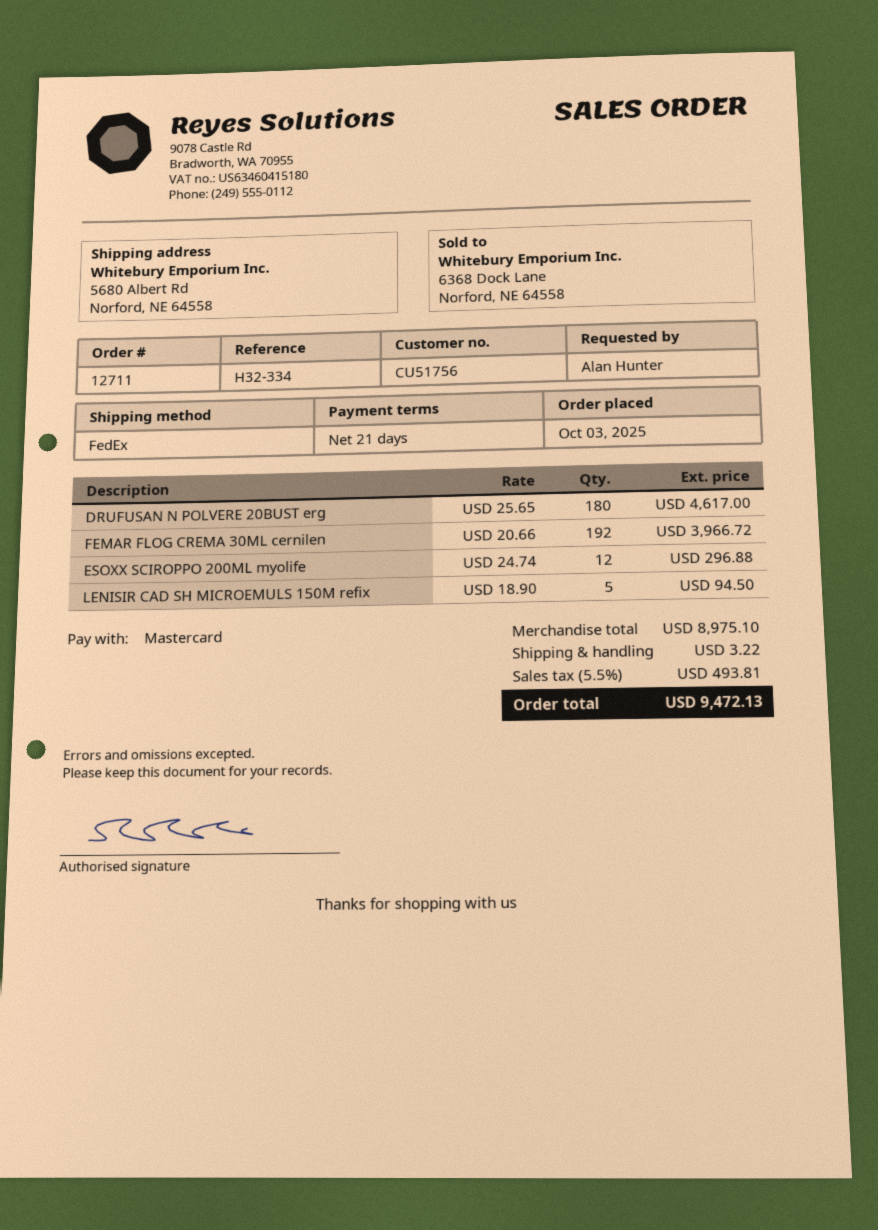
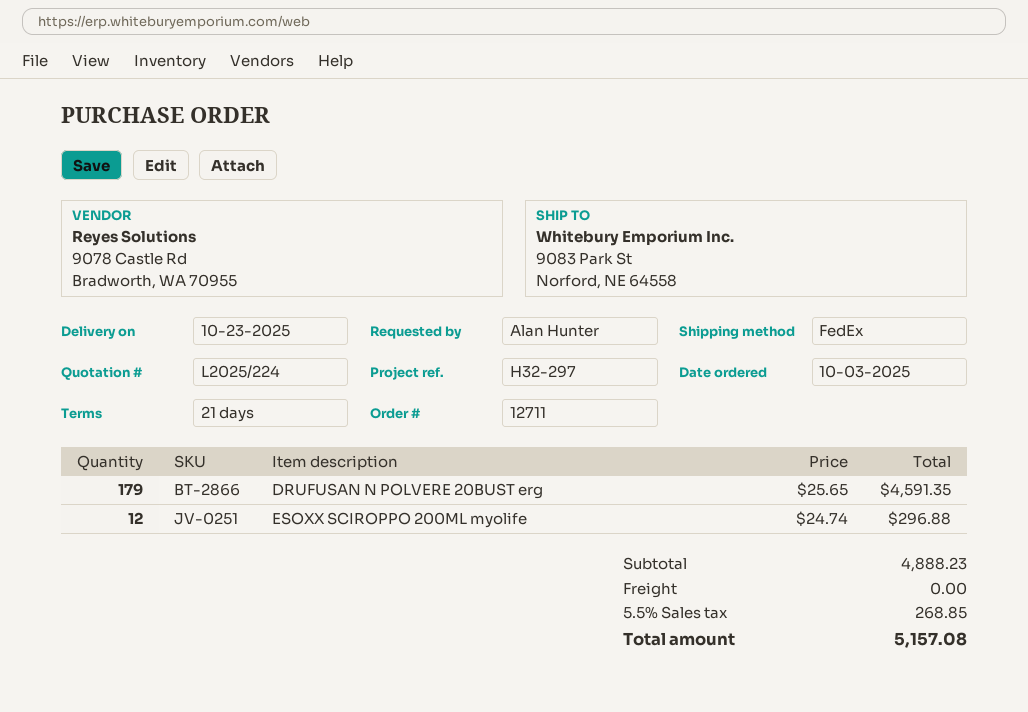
reference: H32-334 -> H32-297
ship to: 5680 Albert Rd, Norford, NE 64558 -> 9083 Park St, Norford, NE 64558
DRUFUSAN N POLVERE 20BUST erg: 180 x 25.65 = 4617.00 -> 179 x 25.65 = 4591.35
FEMAR FLOG CREMA 30ML cernilen: 192 x 20.66 = 3966.72 -> none
LENISIR CAD SH MICROEMULS 150M refix: 5 x 18.90 = 94.50 -> none
subtotal: 8975.10 -> 4888.23
shipping: 3.22 -> 0.00
tax: 5.5% = 493.81 -> 5.5% = 268.85
total: 9472.13 -> 5157.08

